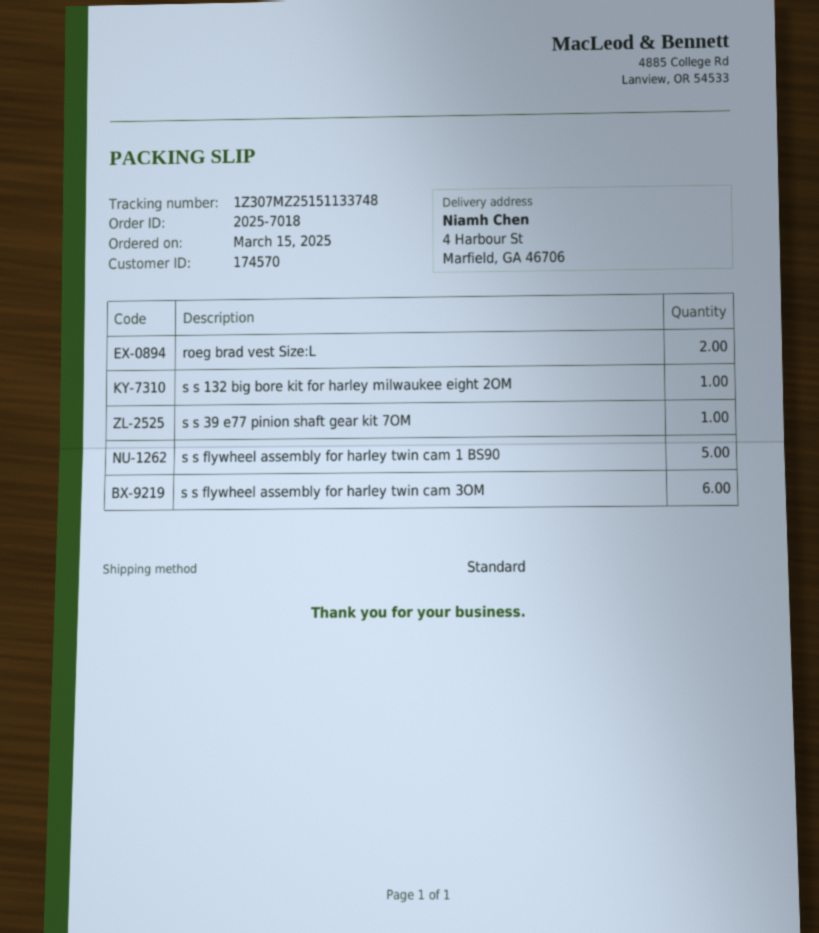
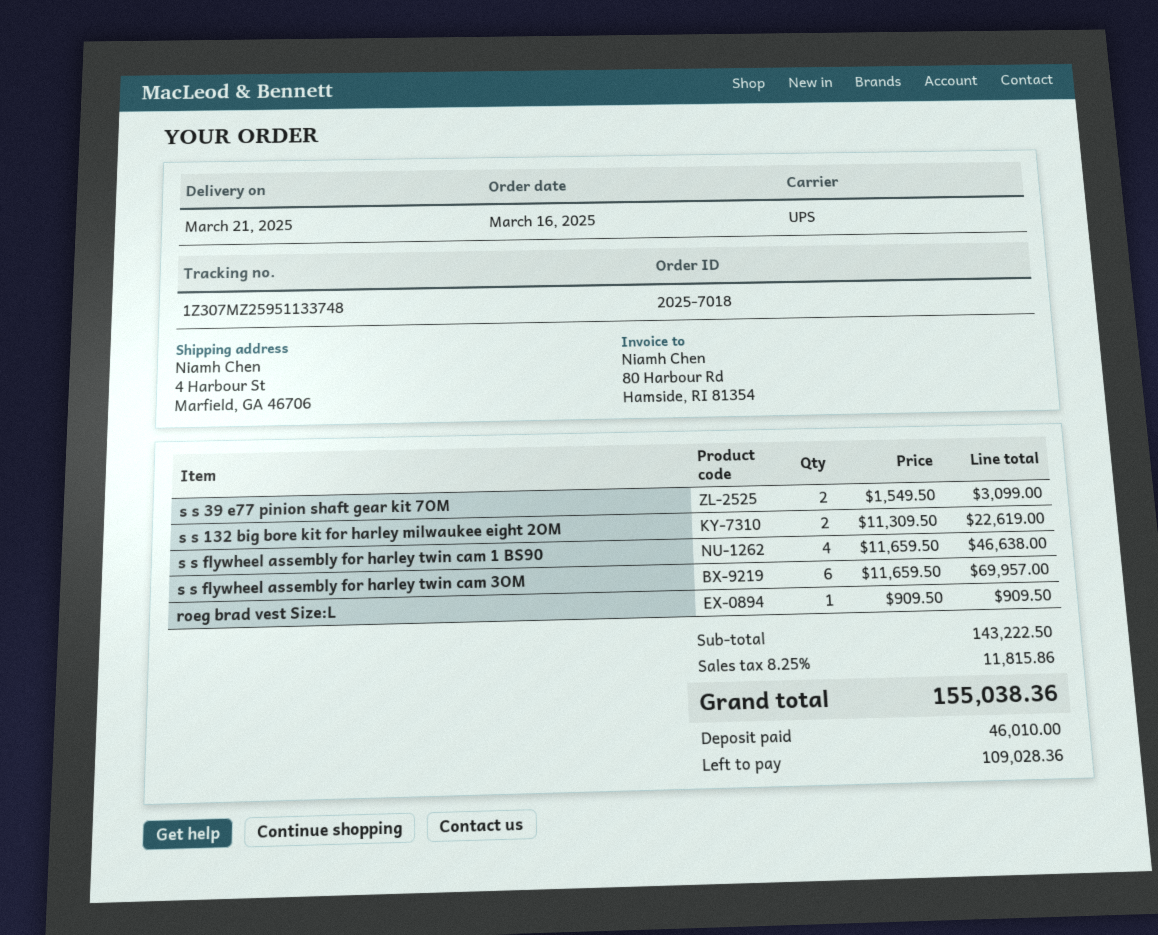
order date: 2025-03-15 -> 2025-03-16
shipping method: standard -> UPS
tracking number: 1Z307MZ25151133748 -> 1Z307MZ25951133748
roeg brad vest Size:L: 2 -> 1
s s 132 big bore kit for harley milwaukee eight 2OM: 1 -> 2
s s 39 e77 pinion shaft gear kit 7OM: 1 -> 2
s s flywheel assembly for harley twin cam 1 BS90: 5 -> 4

